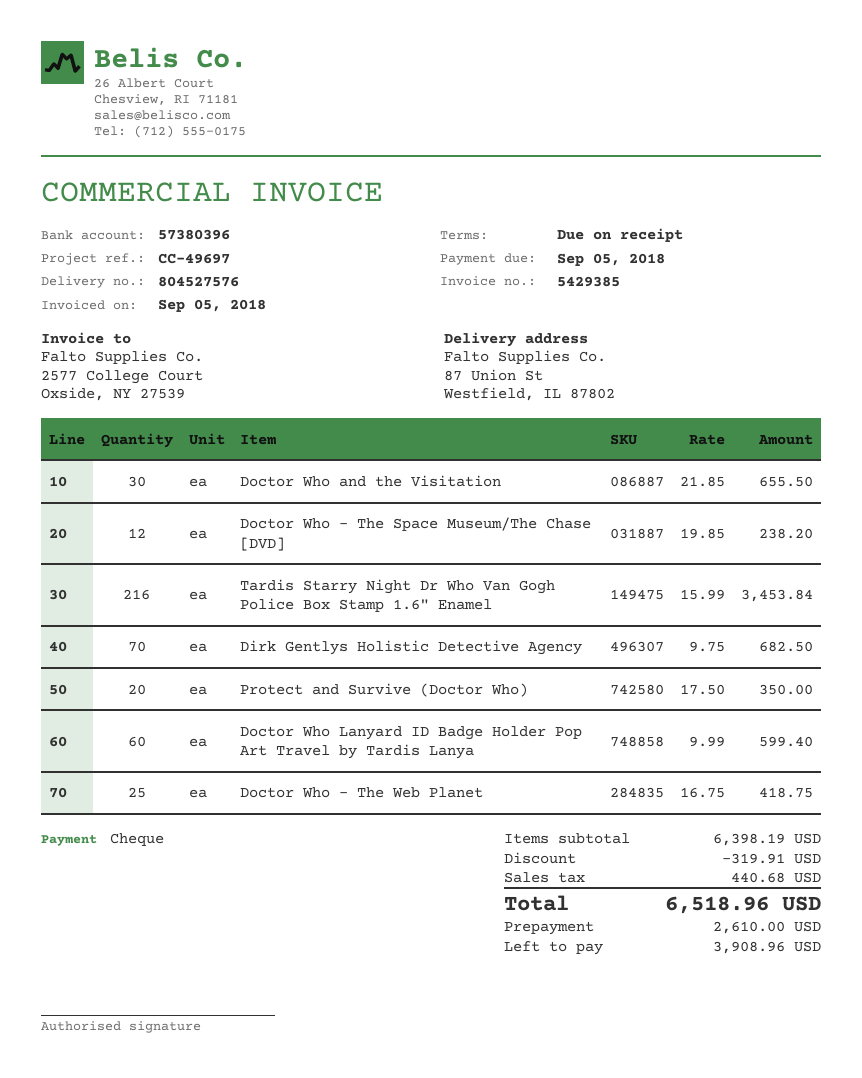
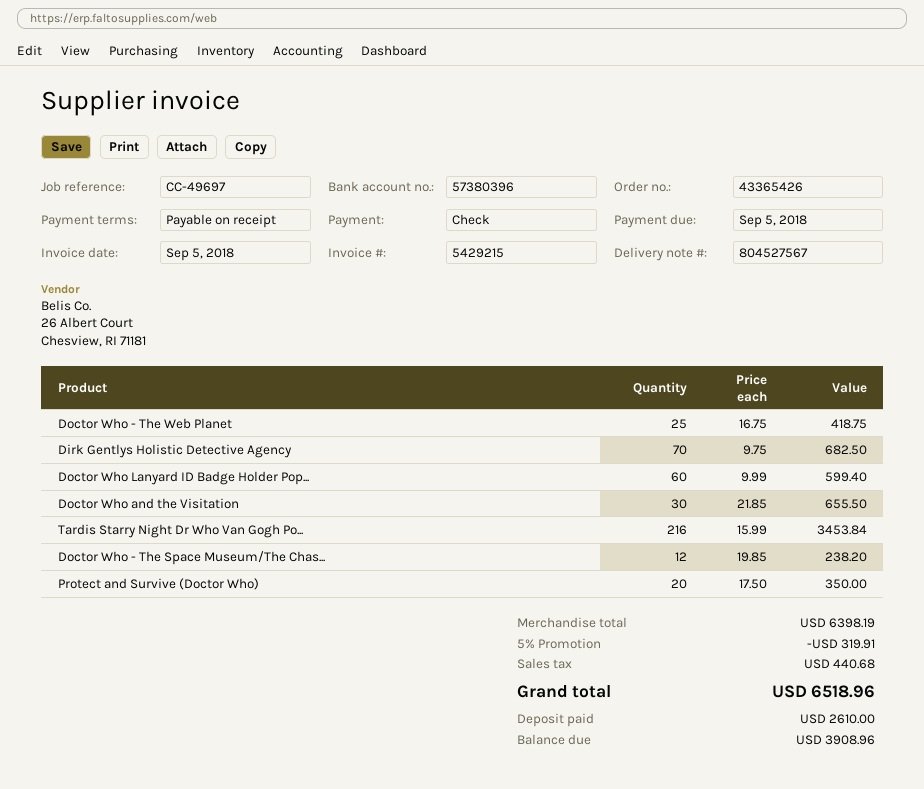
delivery note number: 804527576 -> 804527567
invoice number: 5429385 -> 5429215

